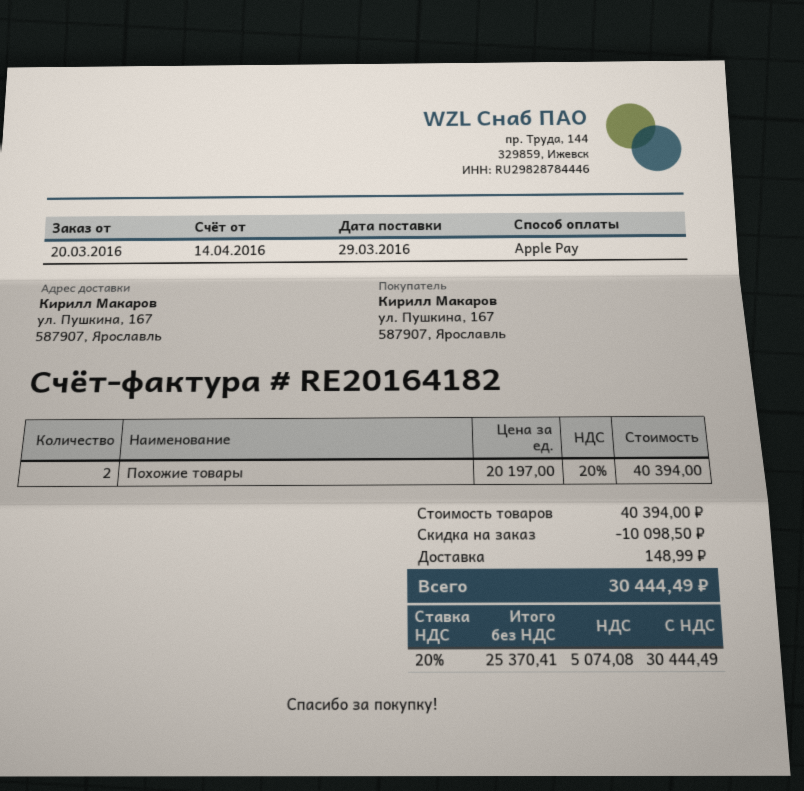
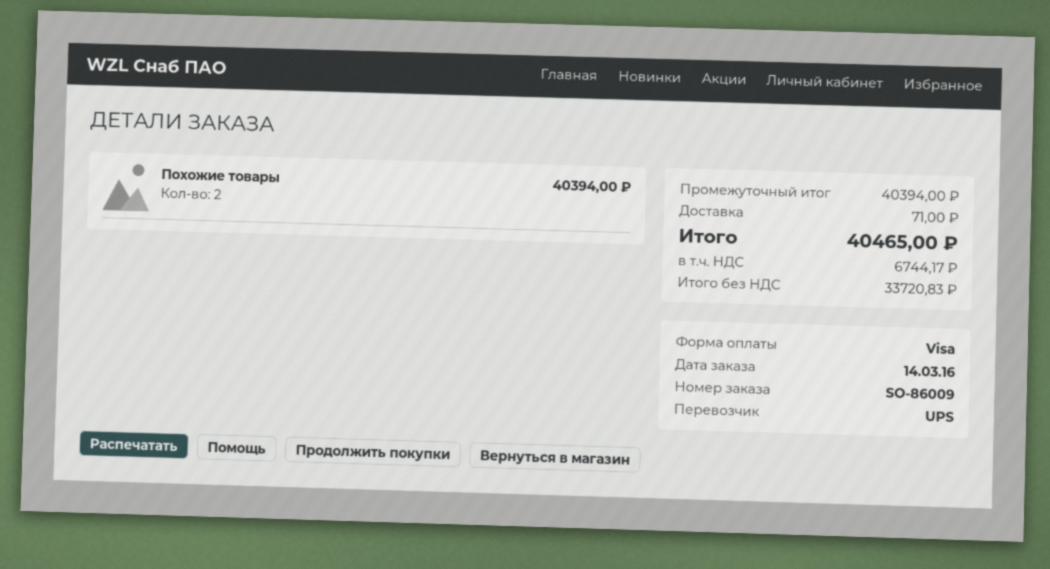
order date: 2016-03-20 -> 2016-03-14
payment method: Apple Pay -> Visa
discount: 10098.50 -> none
shipping: 148.99 -> 71.00
net: 25370.41 -> 33720.83
tax: 5074.08 -> 6744.17
total: 30444.49 -> 40465.00

